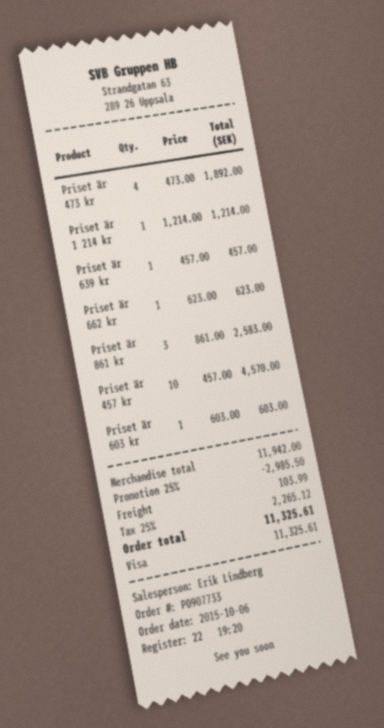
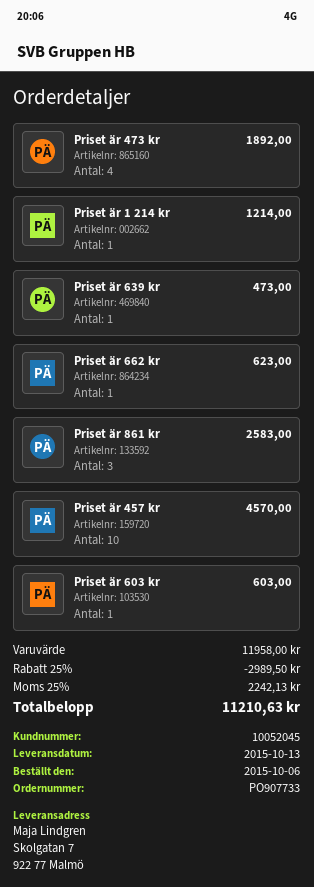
Priset är 639 kr: 1 for 457.00 -> 1 for 473.00
subtotal: 11942.00 -> 11958.00
discount: 25% = 2985.50 -> 25% = 2989.50
shipping: 103.99 -> none
tax: 25% = 2265.12 -> 25% = 2242.13
total: 11325.61 -> 11210.63

